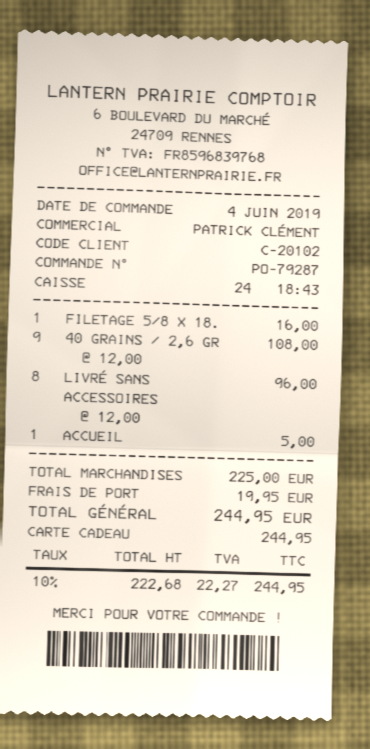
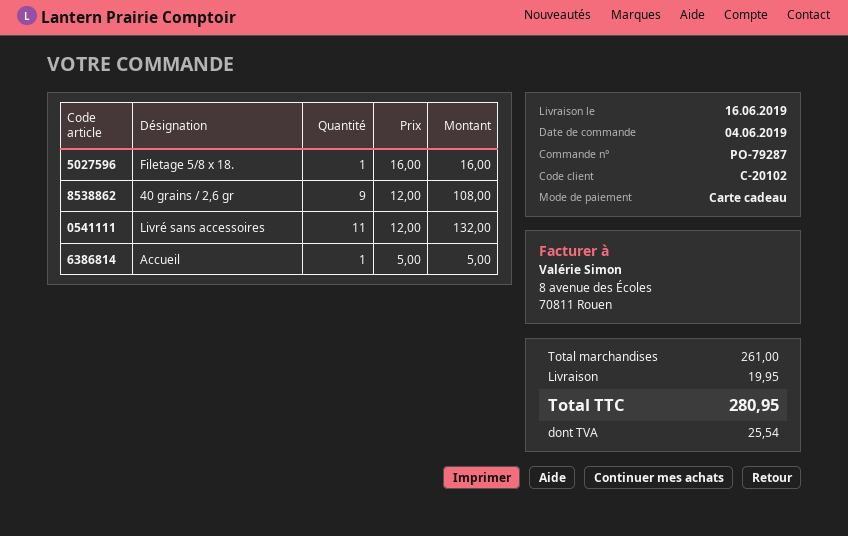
LIVRÉ SANS ACCESSOIRES: 8 x 12.00 = 96.00 -> 11 x 12.00 = 132.00
subtotal: 225.00 -> 261.00
tax: 22.27 -> 25.54
total: 244.95 -> 280.95

